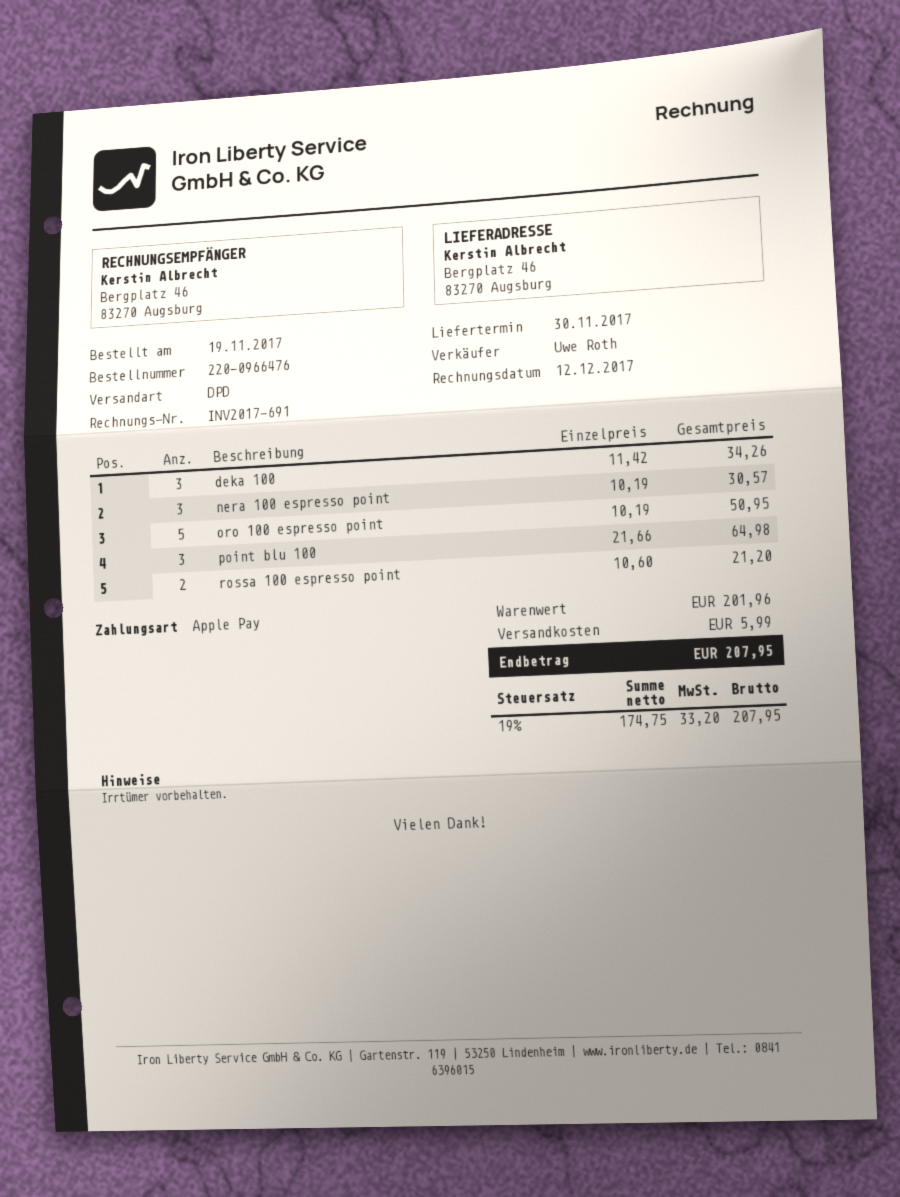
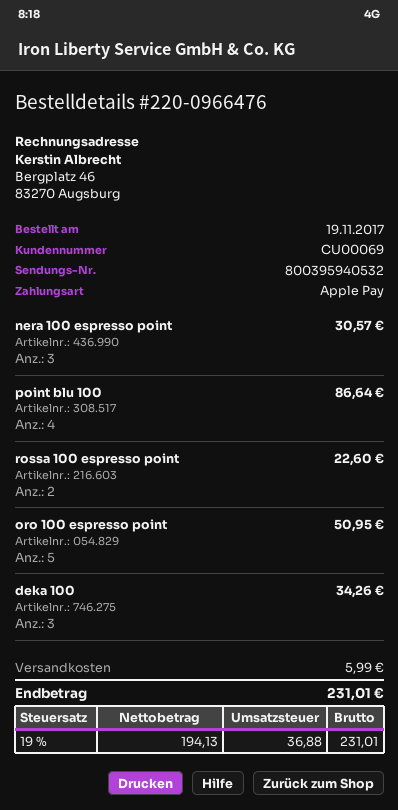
point blu 100: 3 for 64.98 -> 4 for 86.64
rossa 100 espresso point: 2 for 21.20 -> 2 for 22.60
net: 174.75 -> 194.13
tax: 19% = 33.20 -> 19% = 36.88
total: 207.95 -> 231.01

